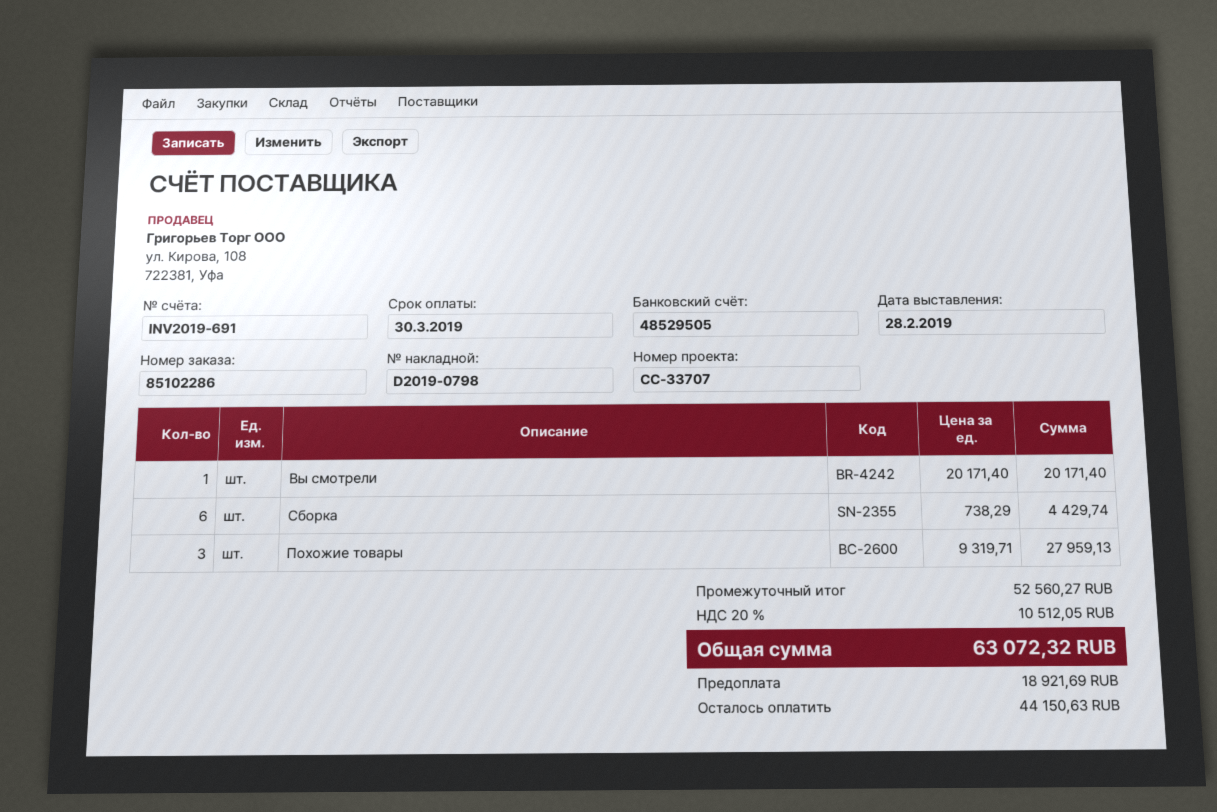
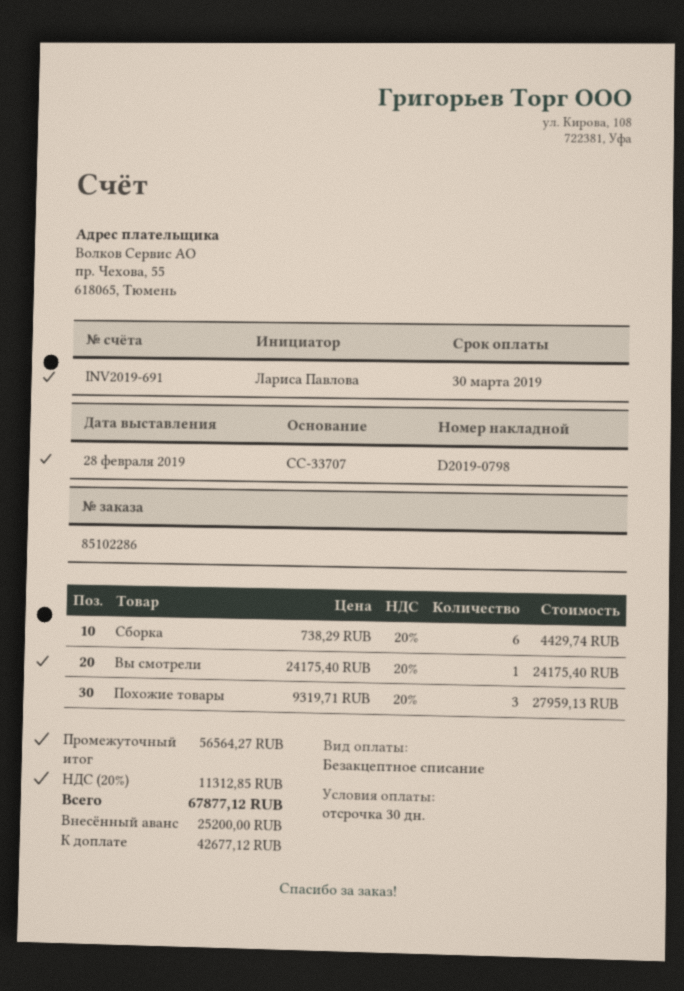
Вы смотрели: 1 x 20171.40 = 20171.40 -> 1 x 24175.40 = 24175.40
subtotal: 52560.27 -> 56564.27
tax: 20% = 10512.05 -> 20% = 11312.85
total: 63072.32 -> 67877.12
deposit: 18921.69 -> 25200.00
balance: 44150.63 -> 42677.12

